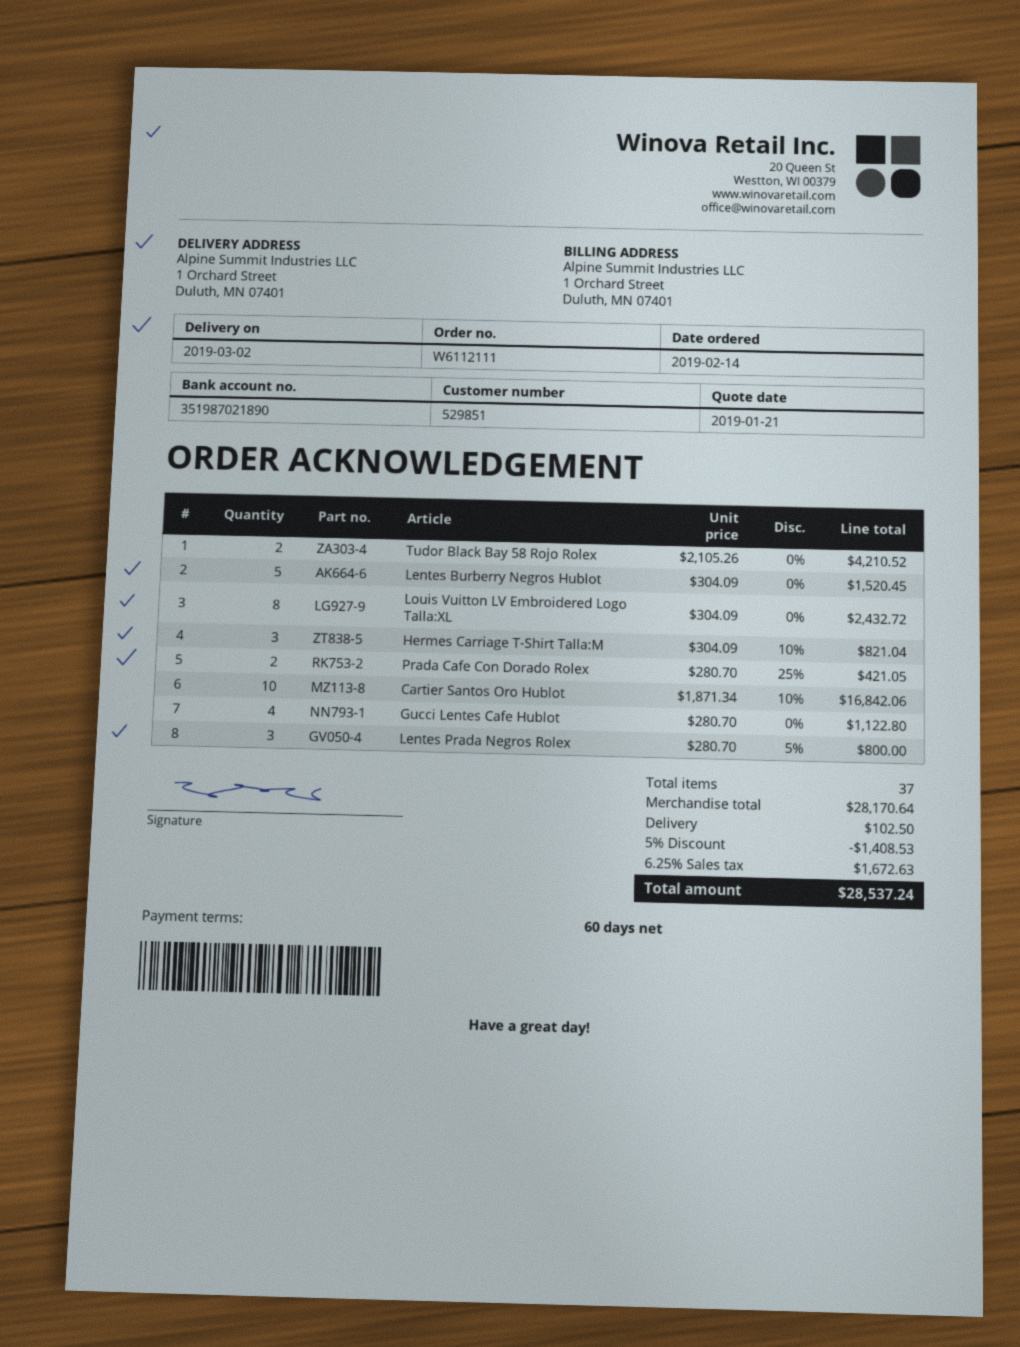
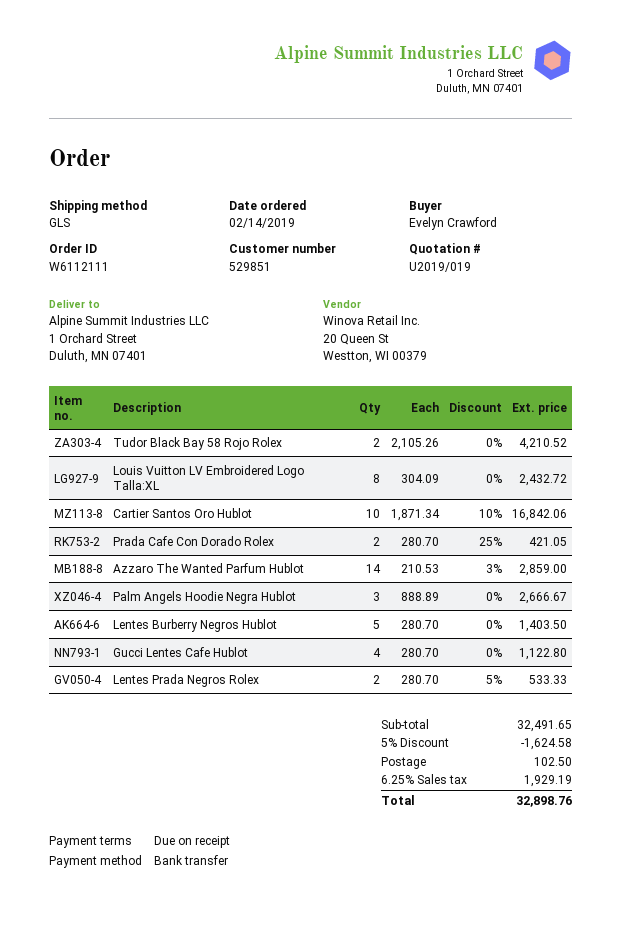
payment terms: 60 days -> on receipt
Lentes Burberry Negros Hublot: 5 x 304.09 = 1520.45 -> 5 x 280.70 = 1403.50
Hermes Carriage T-Shirt Talla:M: 3 x 304.09 - 10% = 821.04 -> none
Lentes Prada Negros Rolex: 3 x 280.70 - 5% = 800.00 -> 2 x 280.70 - 5% = 533.33
Azzaro The Wanted Parfum Hublot: none -> 14 x 210.53 - 3% = 2859.00
Palm Angels Hoodie Negra Hublot: none -> 3 x 888.89 = 2666.67
subtotal: 28170.64 -> 32491.65
discount: 5% = 1408.53 -> 5% = 1624.58
tax: 6.25% = 1672.63 -> 6.25% = 1929.19
total: 28537.24 -> 32898.76

